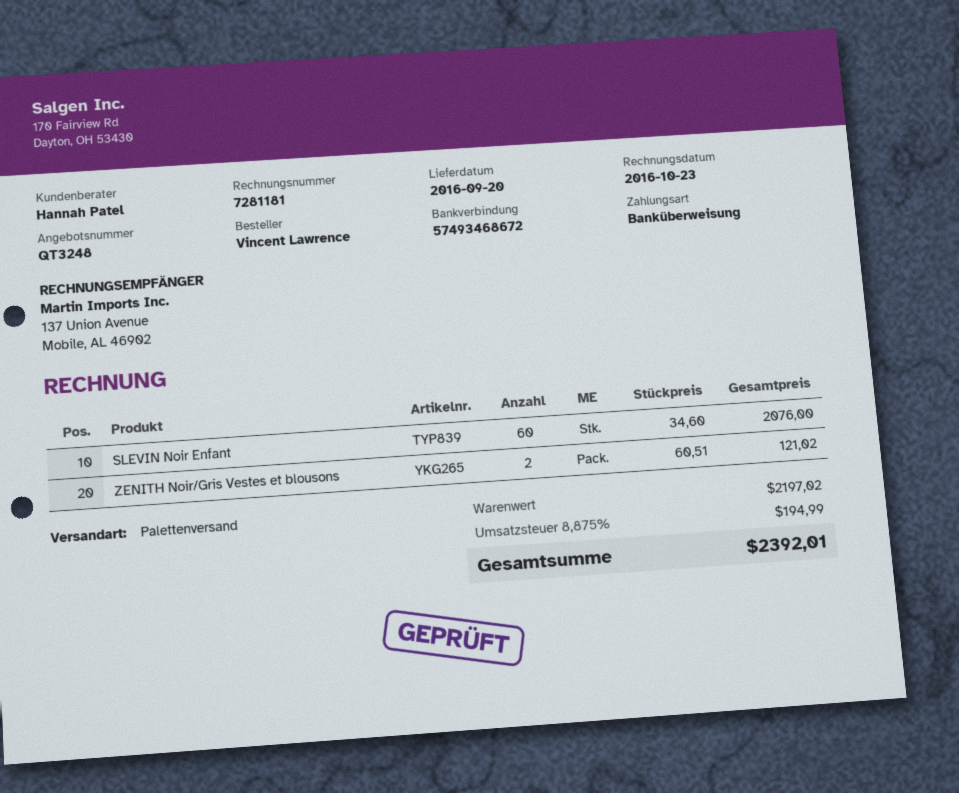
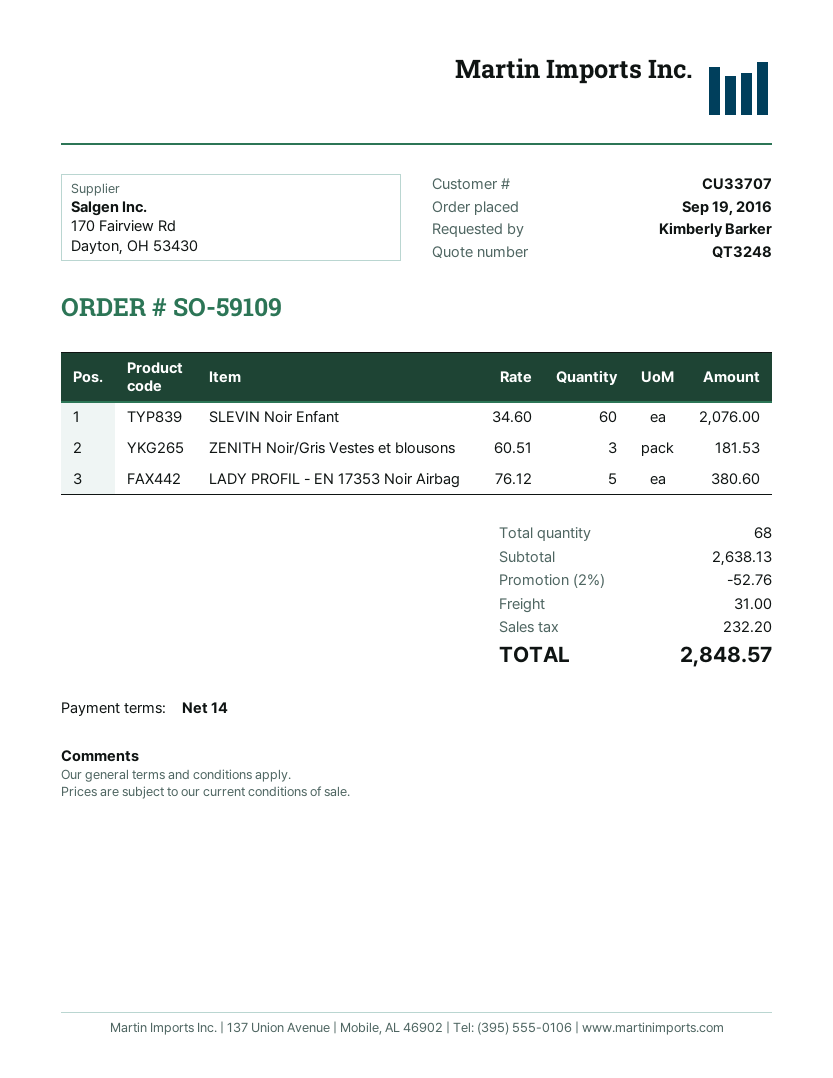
ordered by: Vincent Lawrence -> Kimberly Barker
ZENITH Noir/Gris Vestes et blousons: 2 x 60.51 = 121.02 -> 3 x 60.51 = 181.53
LADY PROFIL - EN 17353 Noir Airbag: none -> 5 x 76.12 = 380.60
subtotal: 2197.02 -> 2638.13
discount: none -> 2% = 52.76
shipping: none -> 31.00
tax: 194.99 -> 232.20
total: 2392.01 -> 2848.57

